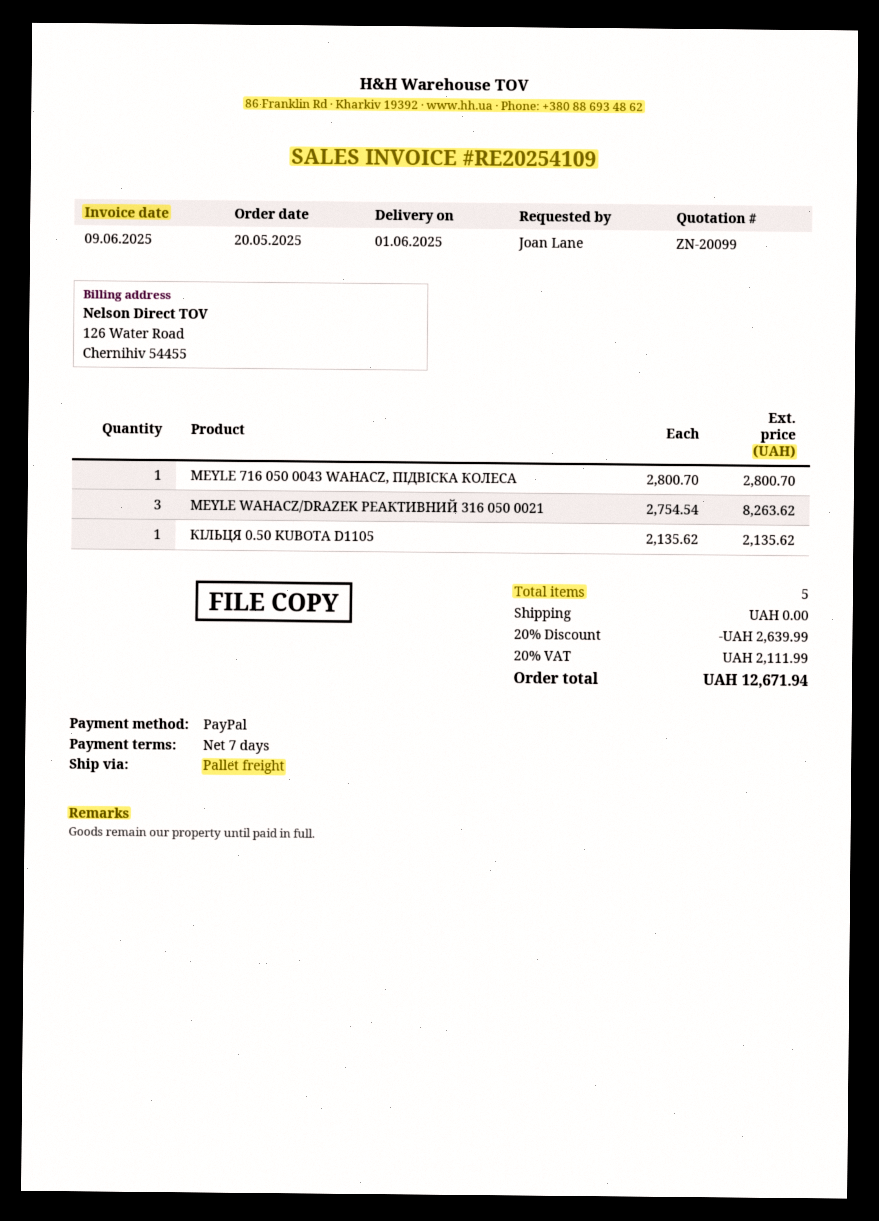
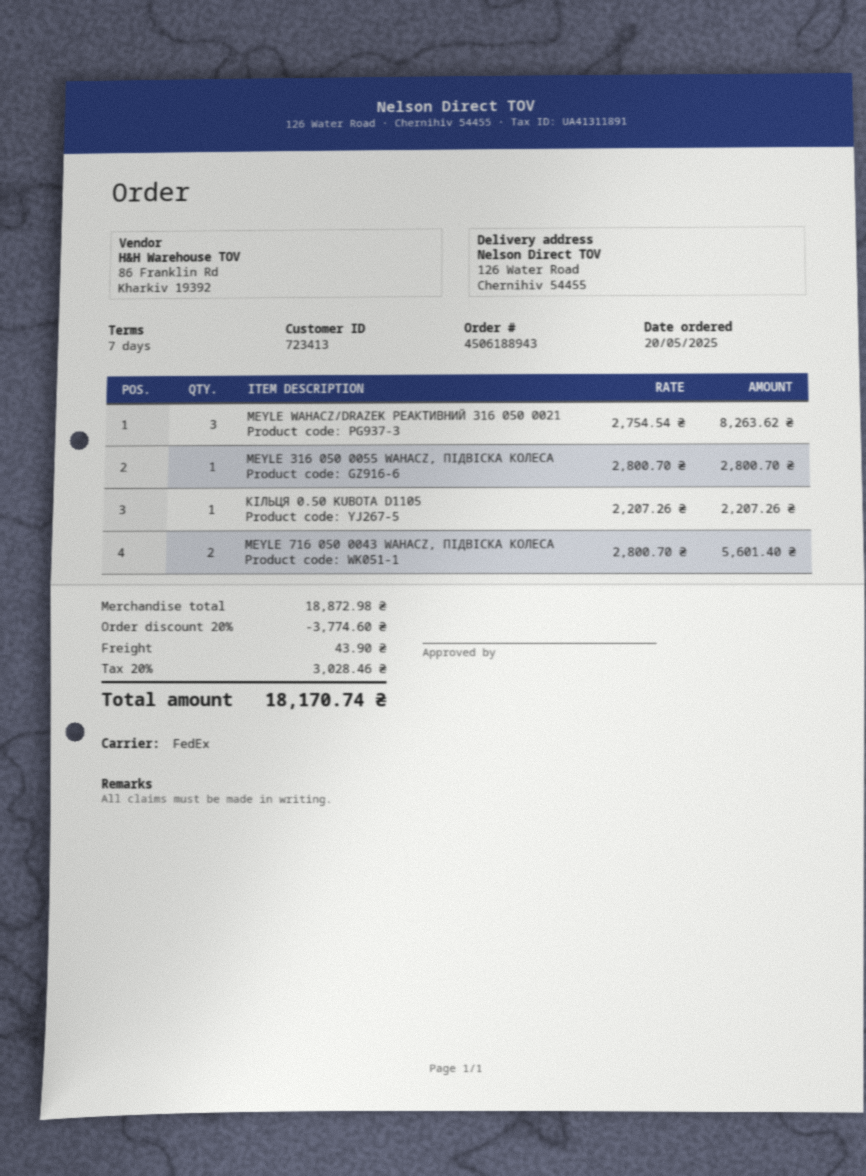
shipping method: pallet freight -> FedEx
MEYLE 716 050 0043 WAHACZ, ПІДВІСКА КОЛЕСА: 1 x 2800.70 = 2800.70 -> 2 x 2800.70 = 5601.40
КІЛЬЦЯ 0.50 KUBOTA D1105: 1 x 2135.62 = 2135.62 -> 1 x 2207.26 = 2207.26
MEYLE 316 050 0055 WAHACZ, ПІДВІСКА КОЛЕСА: none -> 1 x 2800.70 = 2800.70
discount: 20% = 2639.99 -> 20% = 3774.60
shipping: 0.00 -> 43.90
tax: 20% = 2111.99 -> 20% = 3028.46
total: 12671.94 -> 18170.74

